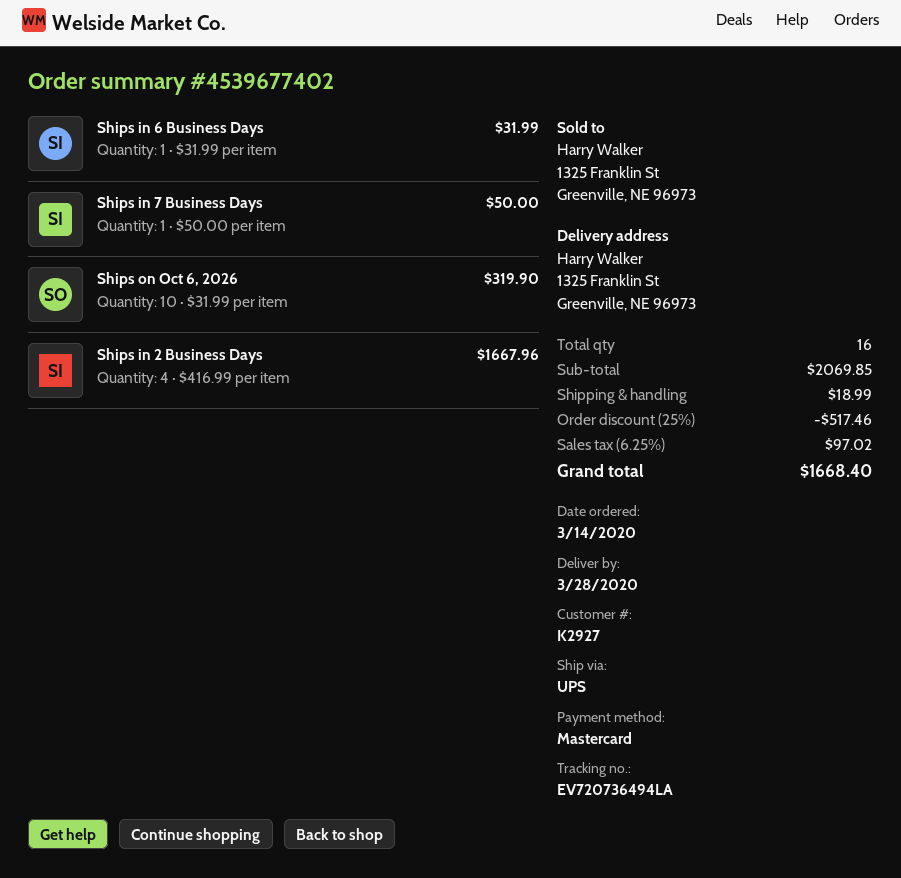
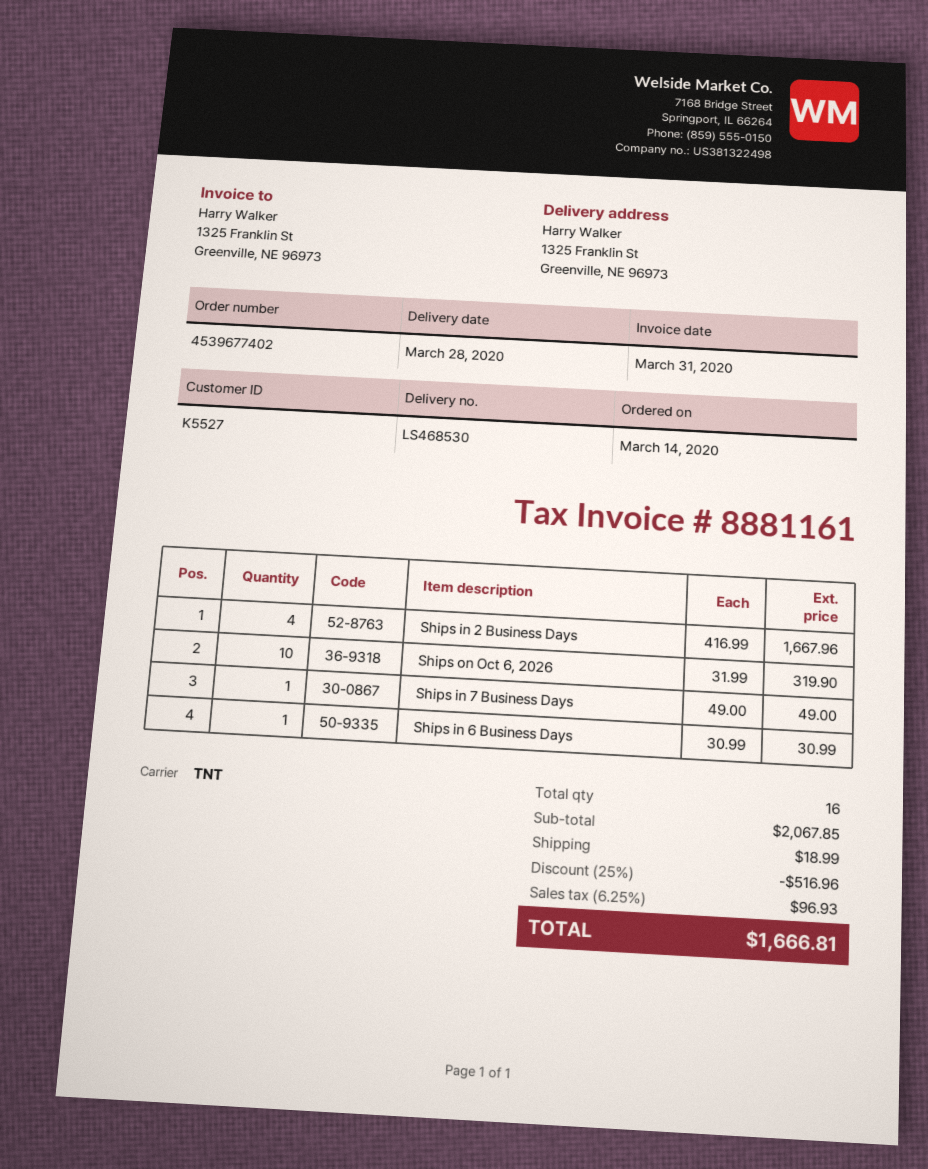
customer number: K2927 -> K5527
shipping method: UPS -> TNT
Ships in 6 Business Days: 1 x 31.99 = 31.99 -> 1 x 30.99 = 30.99
Ships in 7 Business Days: 1 x 50.00 = 50.00 -> 1 x 49.00 = 49.00
subtotal: 2069.85 -> 2067.85
discount: 25% = 517.46 -> 25% = 516.96
tax: 6.25% = 97.02 -> 6.25% = 96.93
total: 1668.40 -> 1666.81

